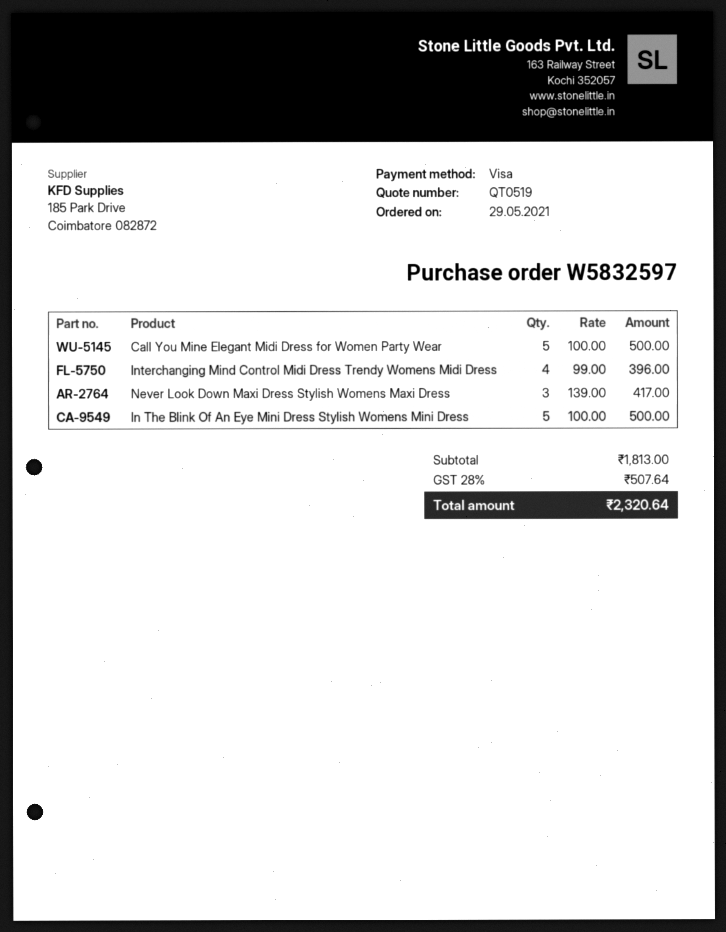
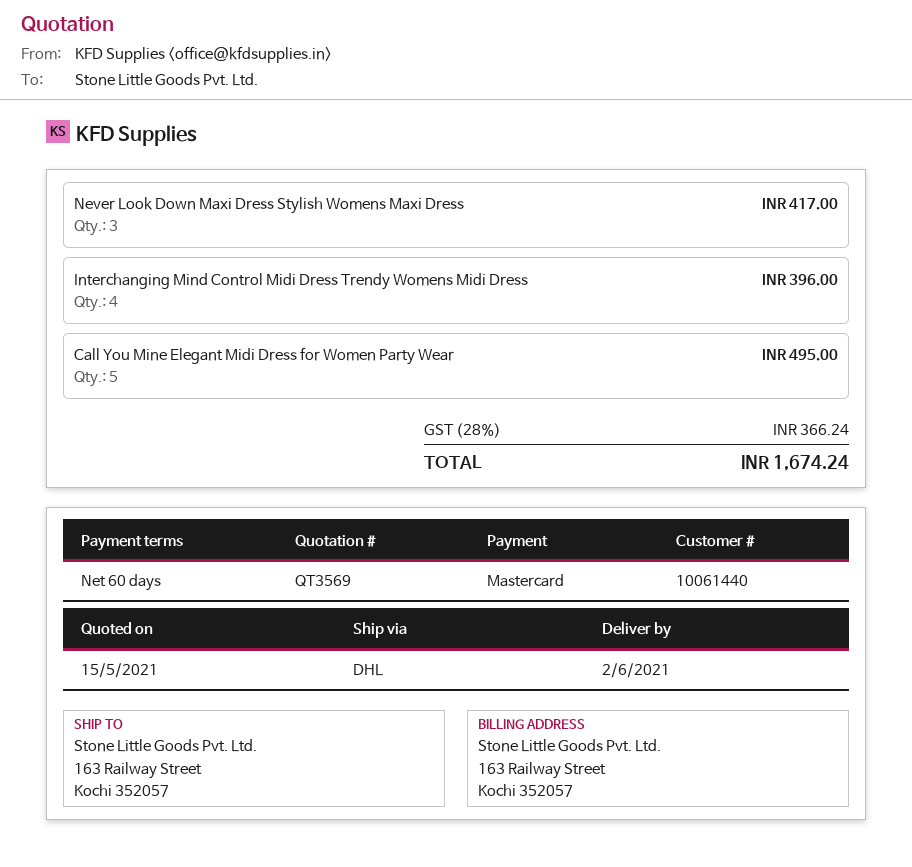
quote number: QT0519 -> QT3569
payment method: Visa -> Mastercard
Call You Mine Elegant Midi Dress for Women Party Wear: 5 for 500.00 -> 5 for 495.00
In The Blink Of An Eye Mini Dress Stylish Womens Mini Dress: 5 for 500.00 -> none
tax: 28% = 507.64 -> 28% = 366.24
total: 2320.64 -> 1674.24

